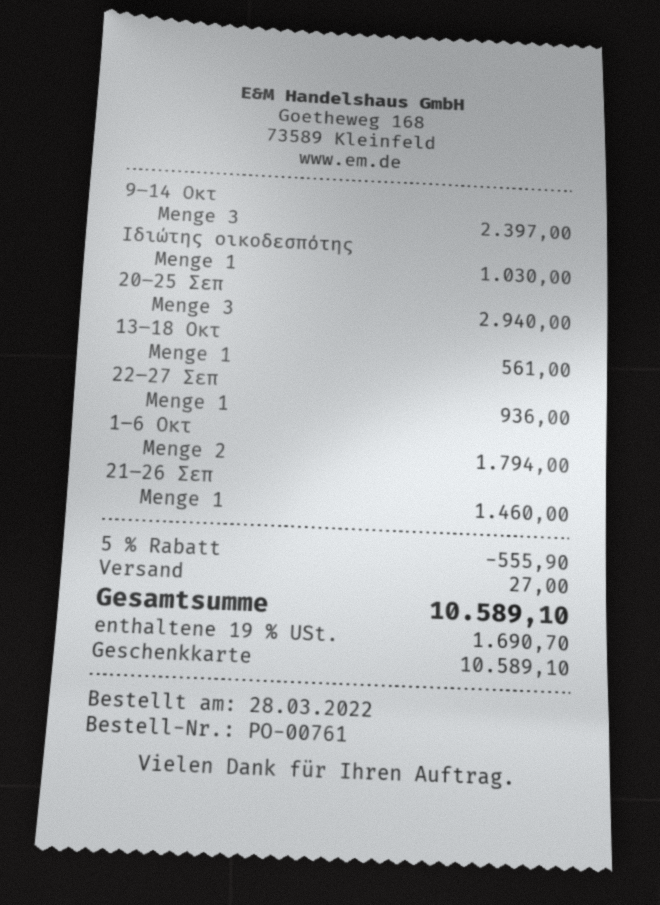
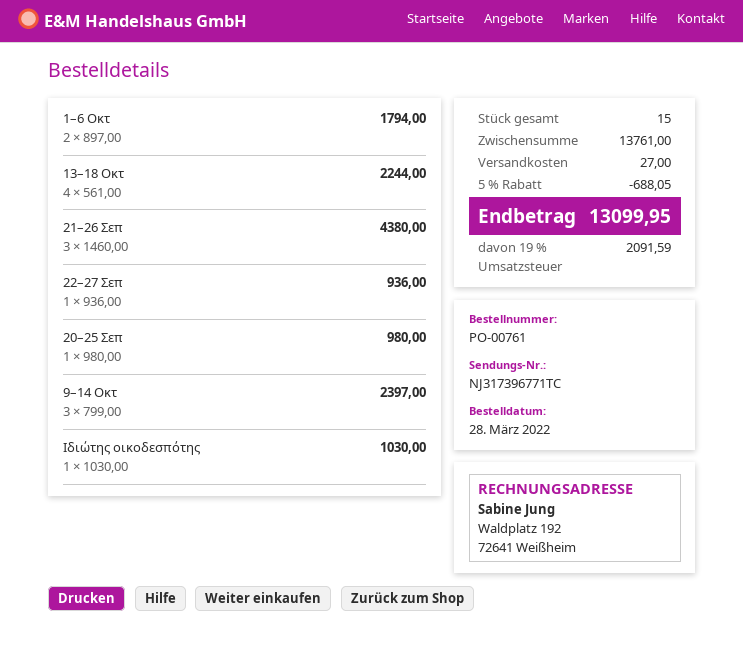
20–25 Σεπ: 3 for 2940.00 -> 1 for 980.00
13–18 Οκτ: 1 for 561.00 -> 4 for 2244.00
21–26 Σεπ: 1 for 1460.00 -> 3 for 4380.00
discount: 5% = 555.90 -> 5% = 688.05
tax: 19% = 1690.70 -> 19% = 2091.59
total: 10589.10 -> 13099.95

